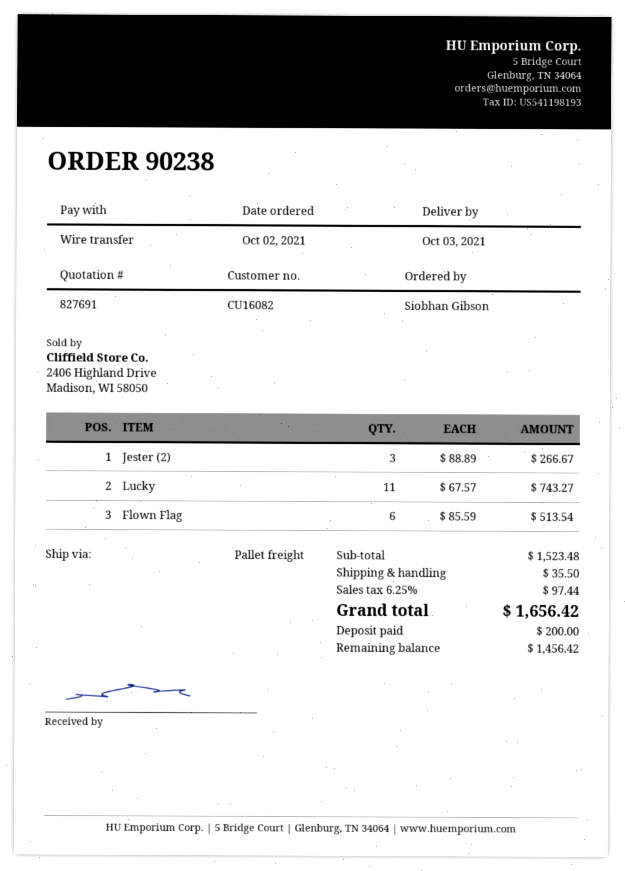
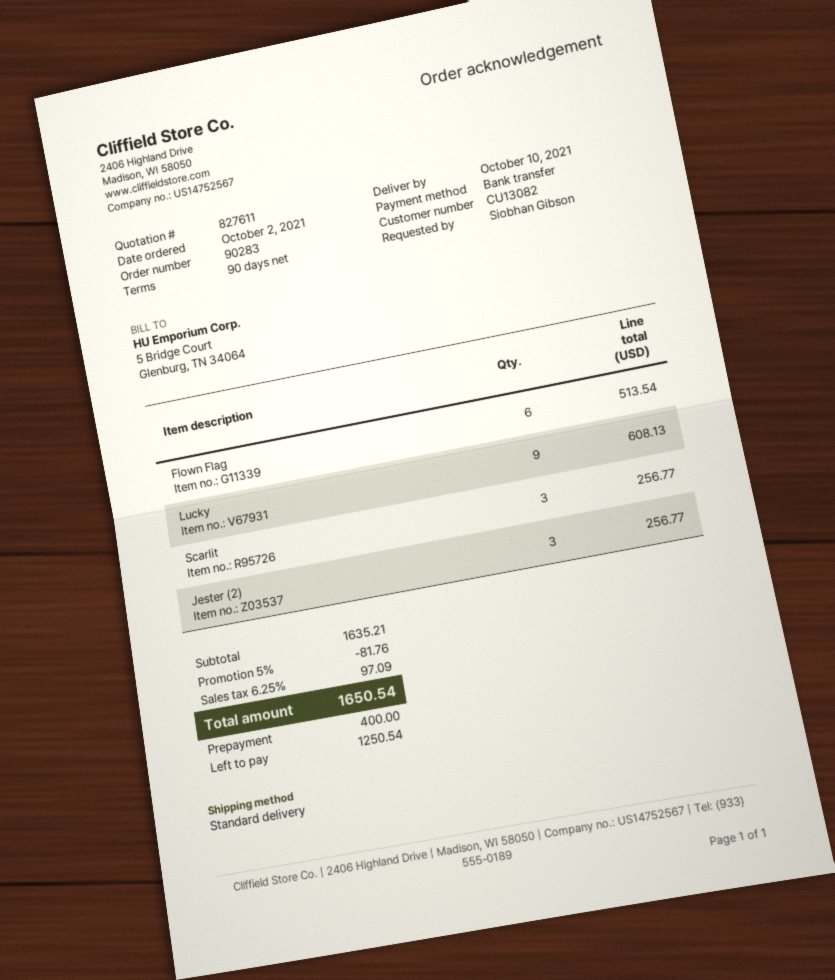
quote number: 827691 -> 827611
order number: 90238 -> 90283
delivery date: 2021-10-03 -> 2021-10-10
customer number: CU16082 -> CU13082
shipping method: pallet freight -> standard
Jester (2): 3 for 266.67 -> 3 for 256.77
Lucky: 11 for 743.27 -> 9 for 608.13
Scarlit: none -> 3 for 256.77
subtotal: 1523.48 -> 1635.21
discount: none -> 5% = 81.76
shipping: 35.50 -> none
tax: 6.25% = 97.44 -> 6.25% = 97.09
total: 1656.42 -> 1650.54
deposit: 200.00 -> 400.00
balance: 1456.42 -> 1250.54

